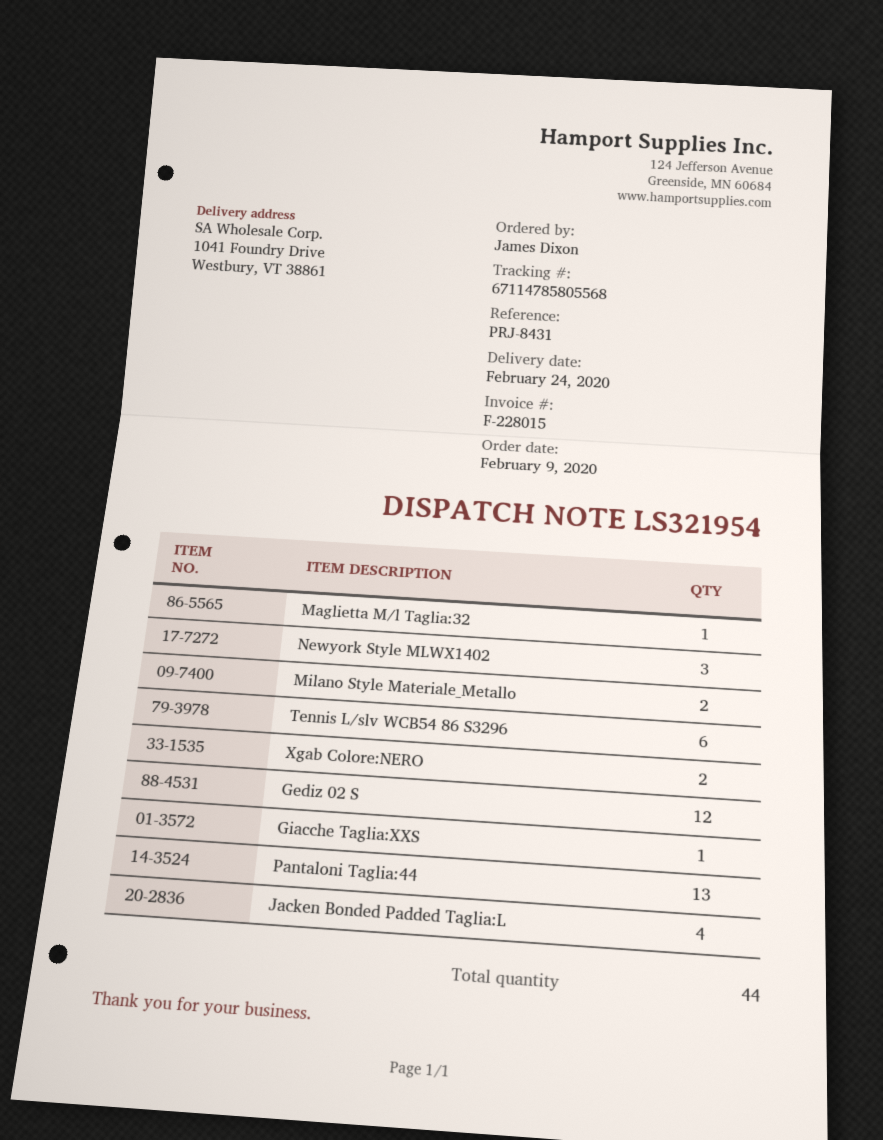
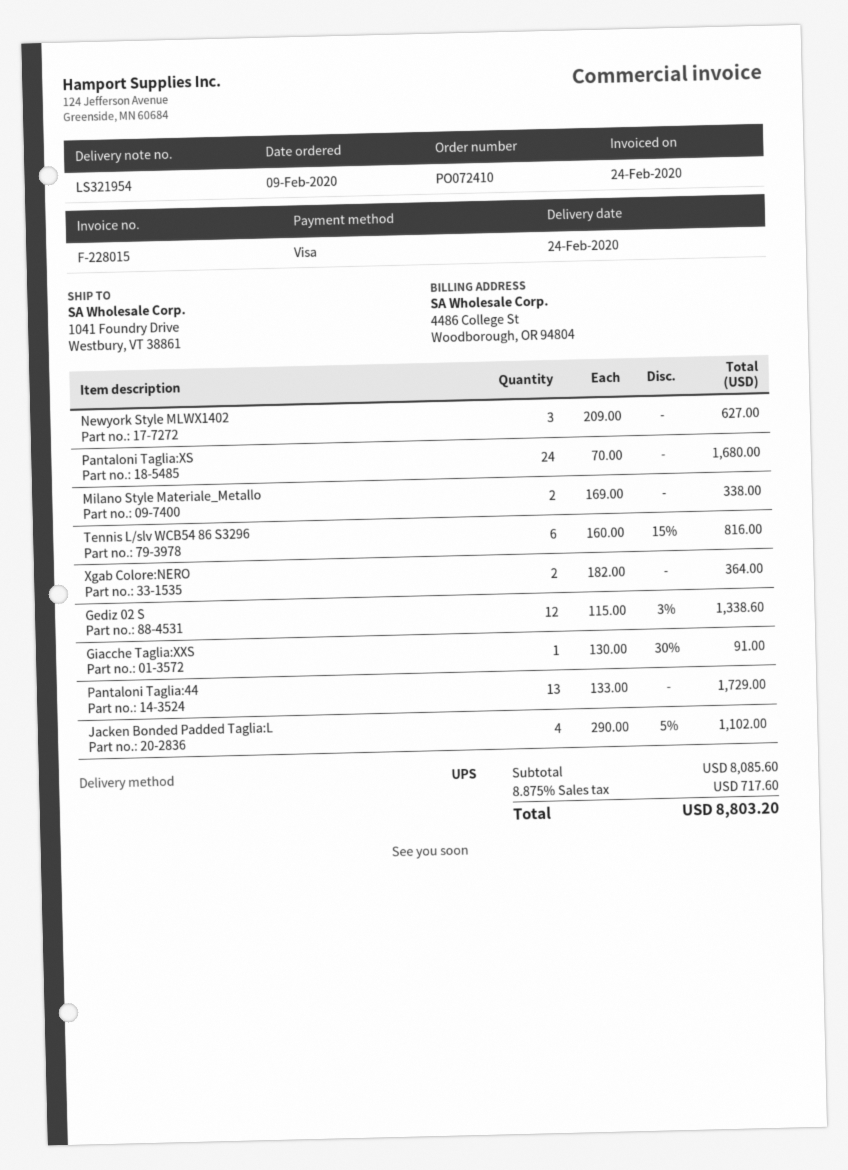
Maglietta M/l Taglia:32: 1 -> none
Pantaloni Taglia:XS: none -> 24

